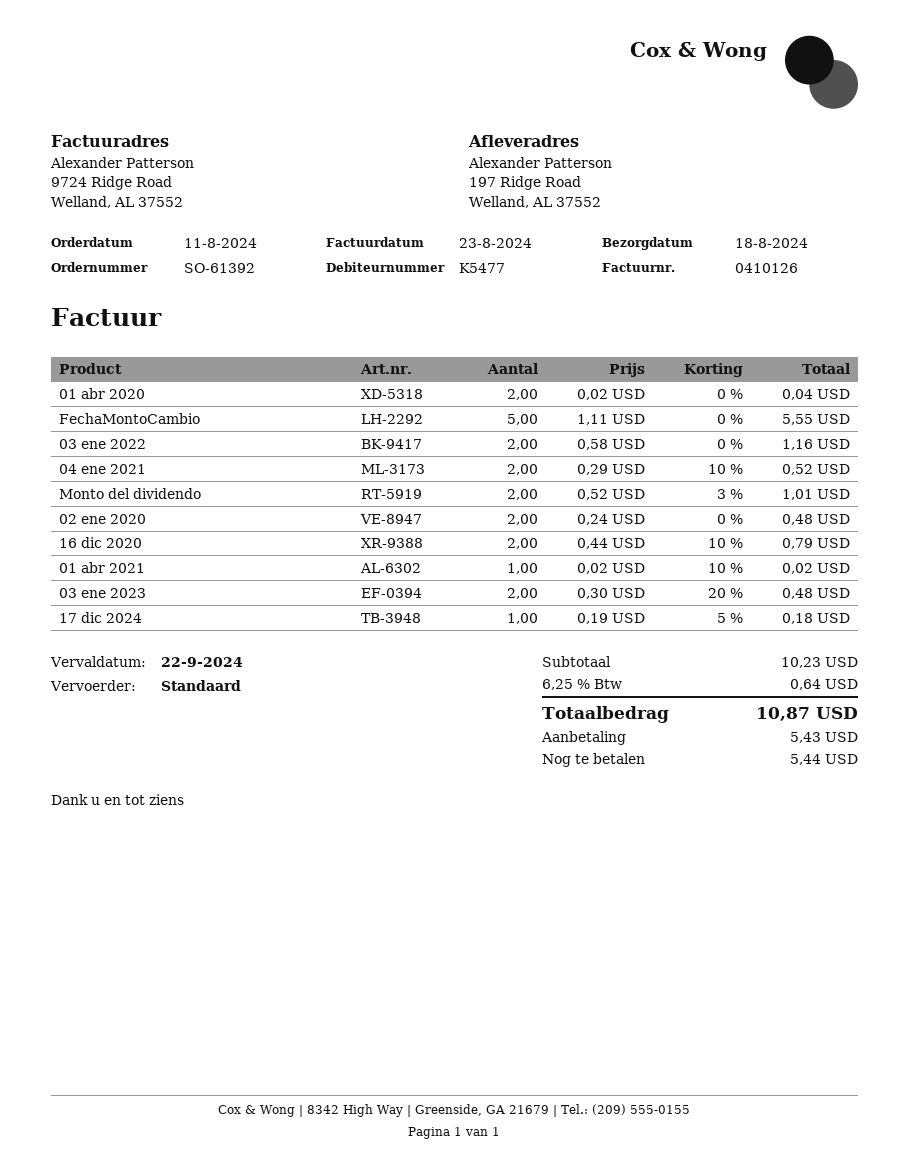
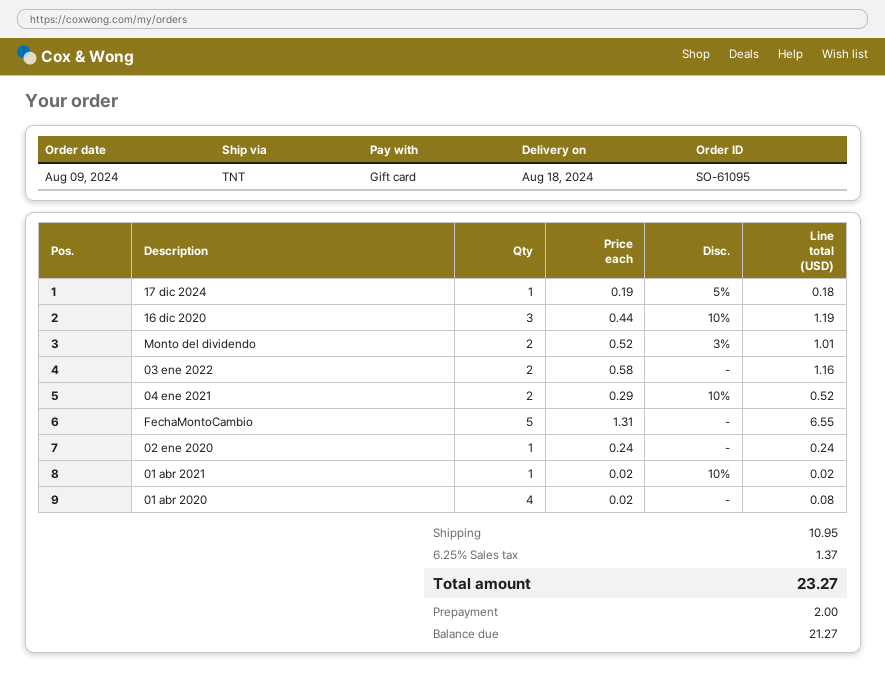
order number: SO-61392 -> SO-61095
order date: 2024-08-11 -> 2024-08-09
shipping method: standard -> TNT
01 abr 2020: 2 x 0.02 = 0.04 -> 4 x 0.02 = 0.08
FechaMontoCambio: 5 x 1.11 = 5.55 -> 5 x 1.31 = 6.55
02 ene 2020: 2 x 0.24 = 0.48 -> 1 x 0.24 = 0.24
16 dic 2020: 2 x 0.44 - 10% = 0.79 -> 3 x 0.44 - 10% = 1.19
03 ene 2023: 2 x 0.30 - 20% = 0.48 -> none
shipping: none -> 10.95
tax: 6.25% = 0.64 -> 6.25% = 1.37
total: 10.87 -> 23.27
deposit: 5.43 -> 2.00
balance: 5.44 -> 21.27

